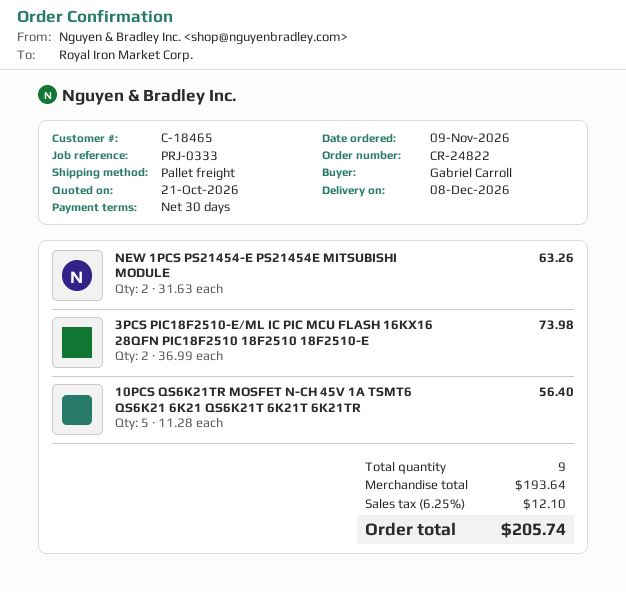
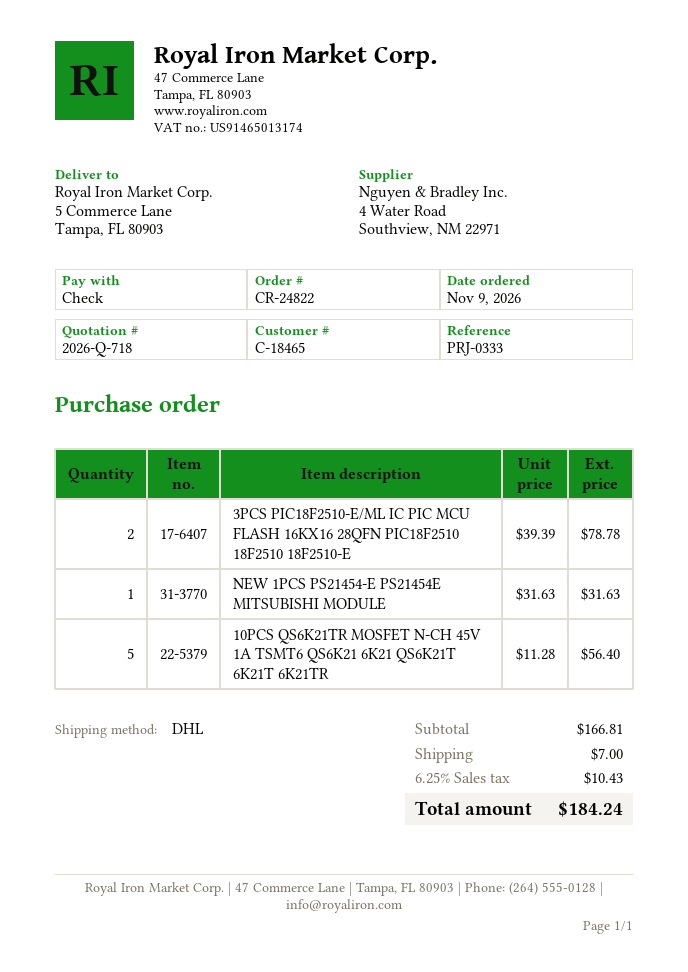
shipping method: pallet freight -> DHL
NEW 1PCS PS21454-E PS21454E MITSUBISHI MODULE: 2 x 31.63 = 63.26 -> 1 x 31.63 = 31.63
3PCS PIC18F2510-E/ML IC PIC MCU FLASH 16KX16 28QFN PIC18F2510 18F2510 18F2510-E: 2 x 36.99 = 73.98 -> 2 x 39.39 = 78.78
subtotal: 193.64 -> 166.81
shipping: none -> 7.00
tax: 6.25% = 12.10 -> 6.25% = 10.43
total: 205.74 -> 184.24

